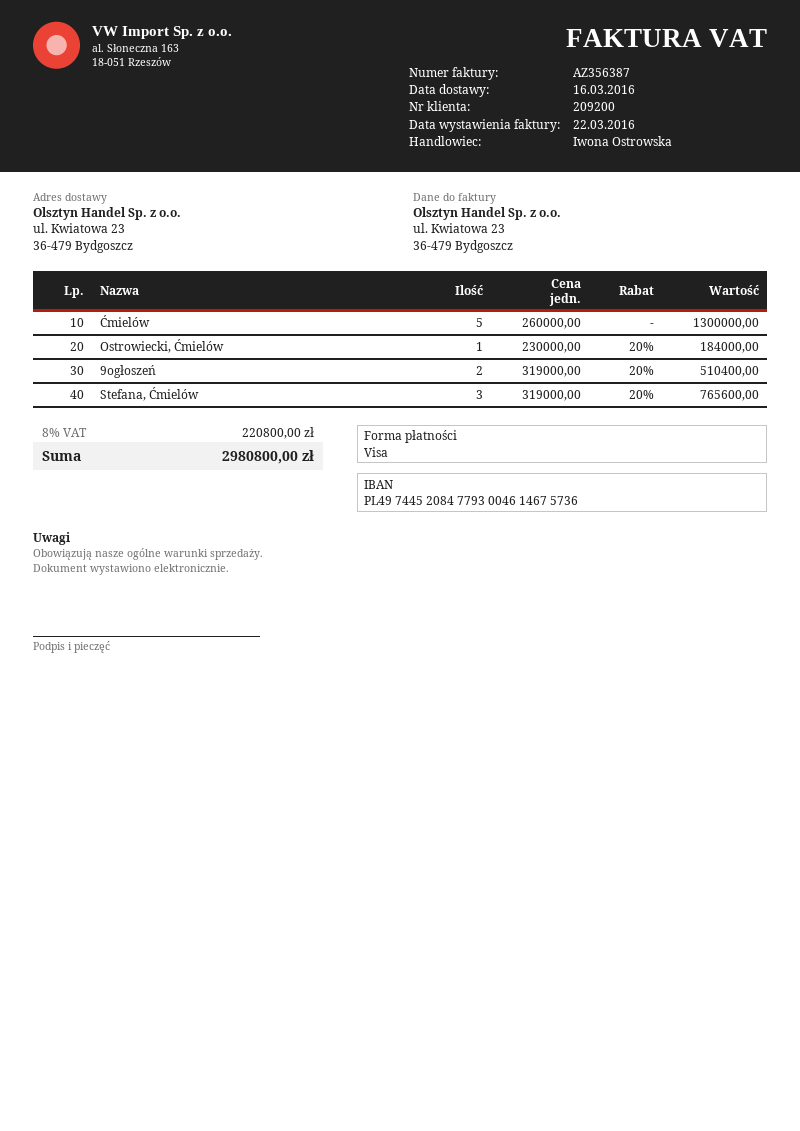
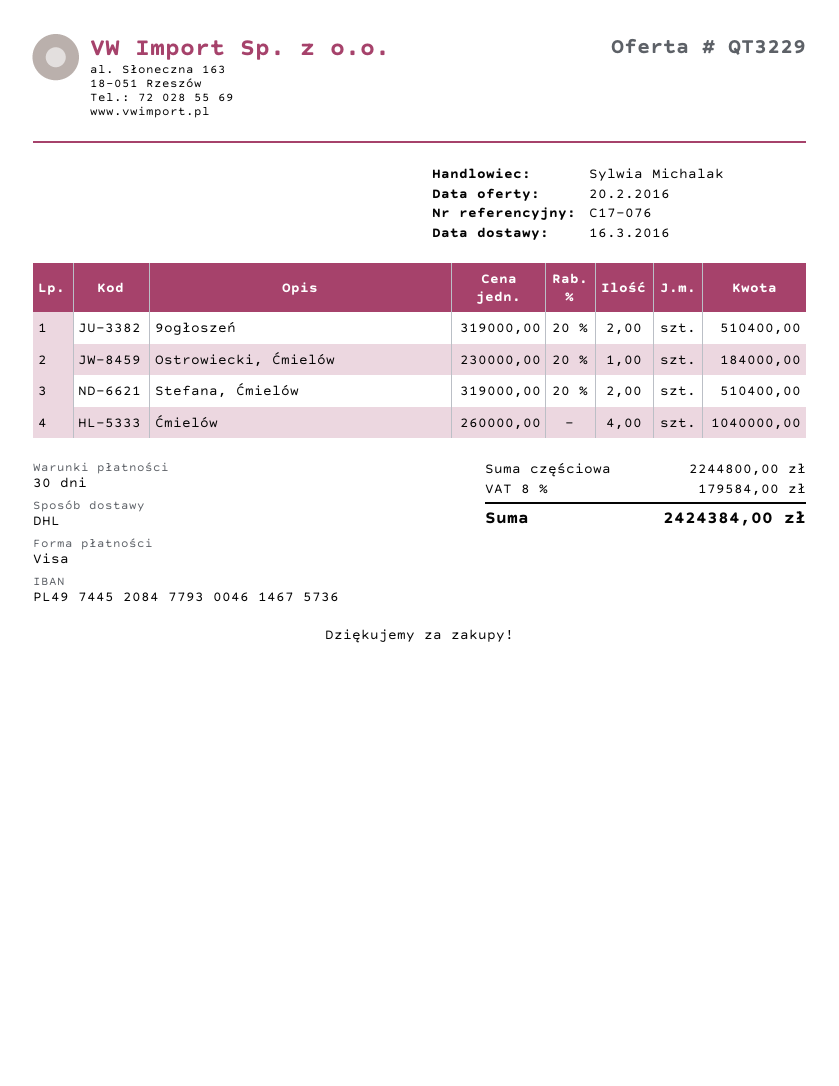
sales rep: Iwona Ostrowska -> Sylwia Michalak
Ćmielów: 5 x 260000.00 = 1300000.00 -> 4 x 260000.00 = 1040000.00
Stefana, Ćmielów: 3 x 319000.00 - 20% = 765600.00 -> 2 x 319000.00 - 20% = 510400.00
tax: 8% = 220800.00 -> 8% = 179584.00
total: 2980800.00 -> 2424384.00

